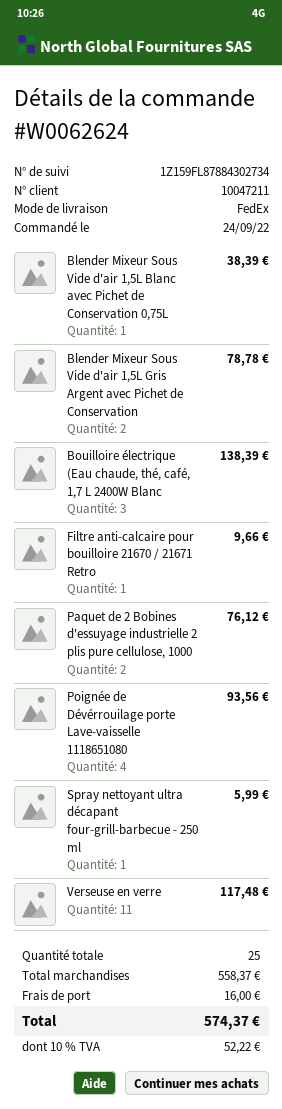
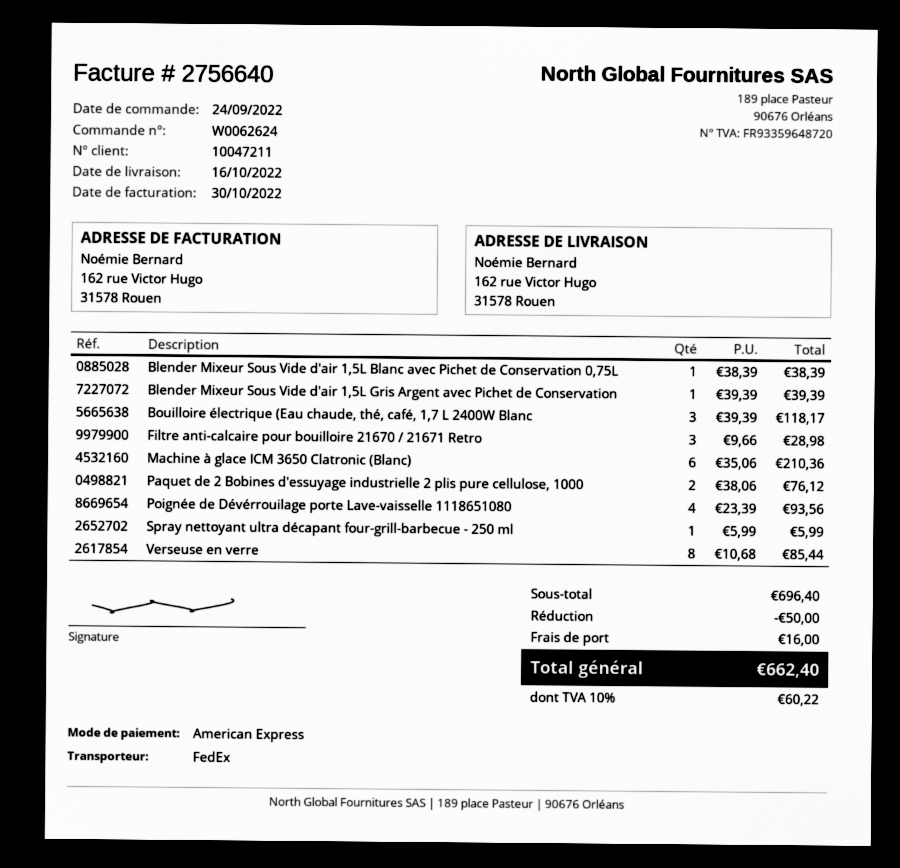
Blender Mixeur Sous Vide d'air 1,5L Gris Argent avec Pichet de Conservation: 2 for 78.78 -> 1 for 39.39
Bouilloire électrique (Eau chaude, thé, café, 1,7 L 2400W Blanc: 3 for 138.39 -> 3 for 118.17
Filtre anti-calcaire pour bouilloire 21670 / 21671 Retro: 1 for 9.66 -> 3 for 28.98
Verseuse en verre: 11 for 117.48 -> 8 for 85.44
Machine à glace ICM 3650 Clatronic (Blanc): none -> 6 for 210.36
subtotal: 558.37 -> 696.40
discount: none -> 50.00
tax: 10% = 52.22 -> 10% = 60.22
total: 574.37 -> 662.40

